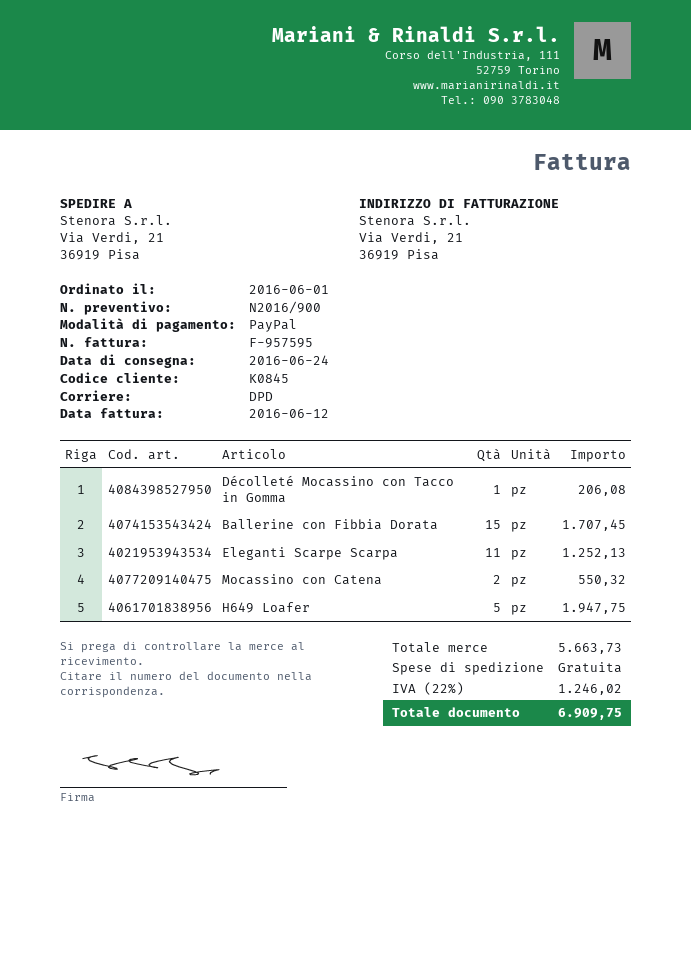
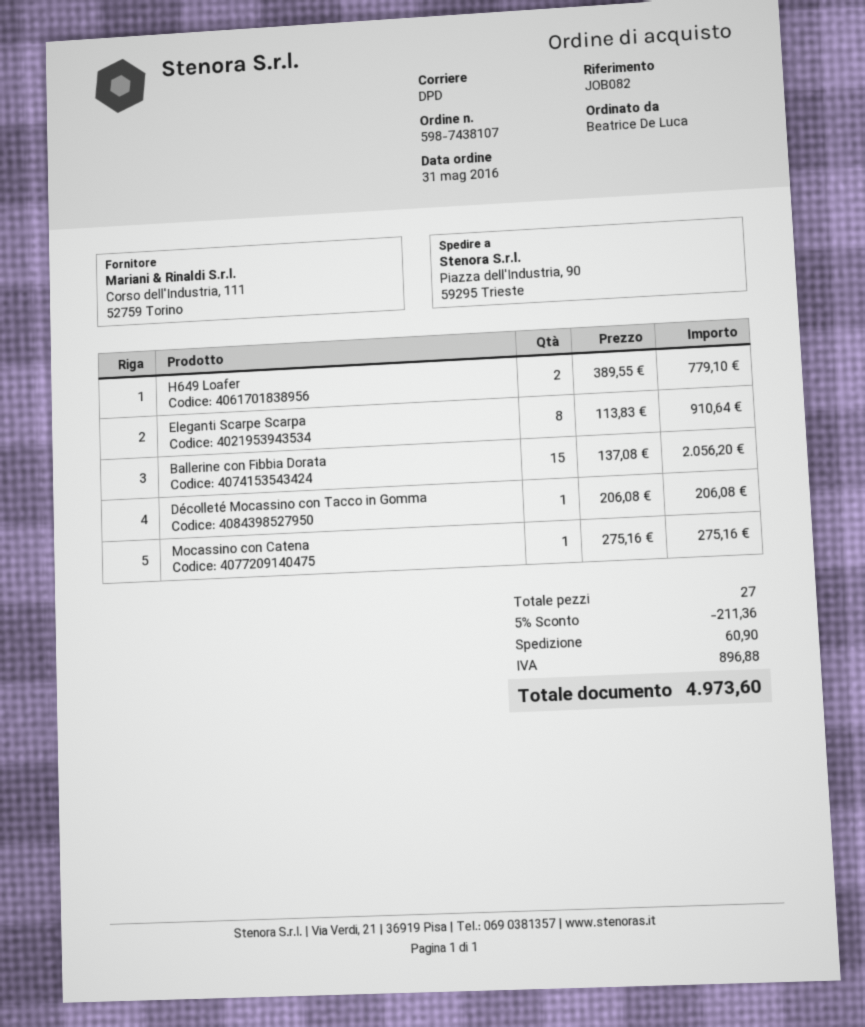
order date: 2016-06-01 -> 2016-05-31
ship to: Via Verdi, 21, 36919 Pisa -> Piazza dell'Industria, 90, 59295 Trieste
Ballerine con Fibbia Dorata: 15 for 1707.45 -> 15 for 2056.20
Eleganti Scarpe Scarpa: 11 for 1252.13 -> 8 for 910.64
Mocassino con Catena: 2 for 550.32 -> 1 for 275.16
H649 Loafer: 5 for 1947.75 -> 2 for 779.10
discount: none -> 5% = 211.36
shipping: 0.00 -> 60.90
tax: 1246.02 -> 896.88
total: 6909.75 -> 4973.60

